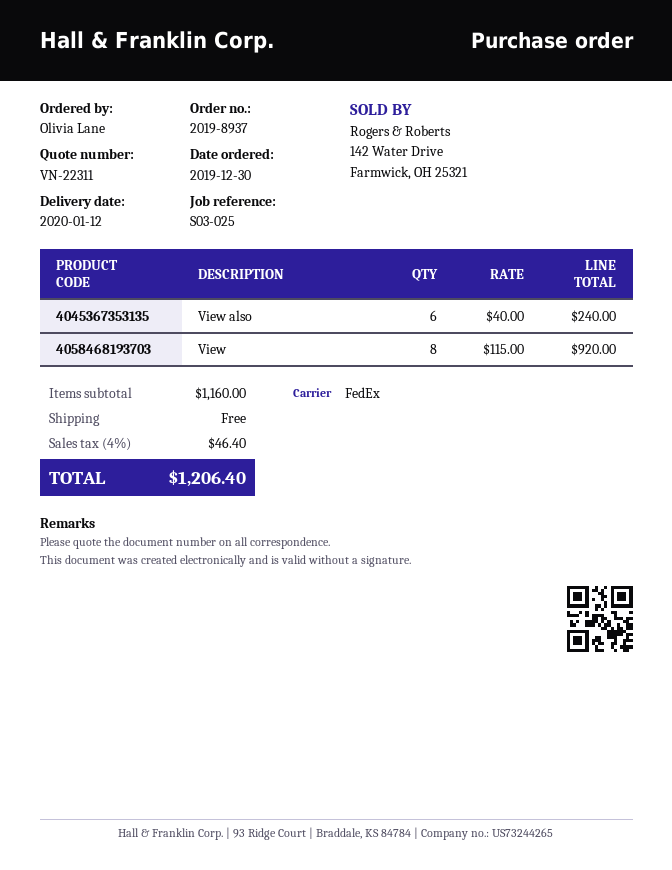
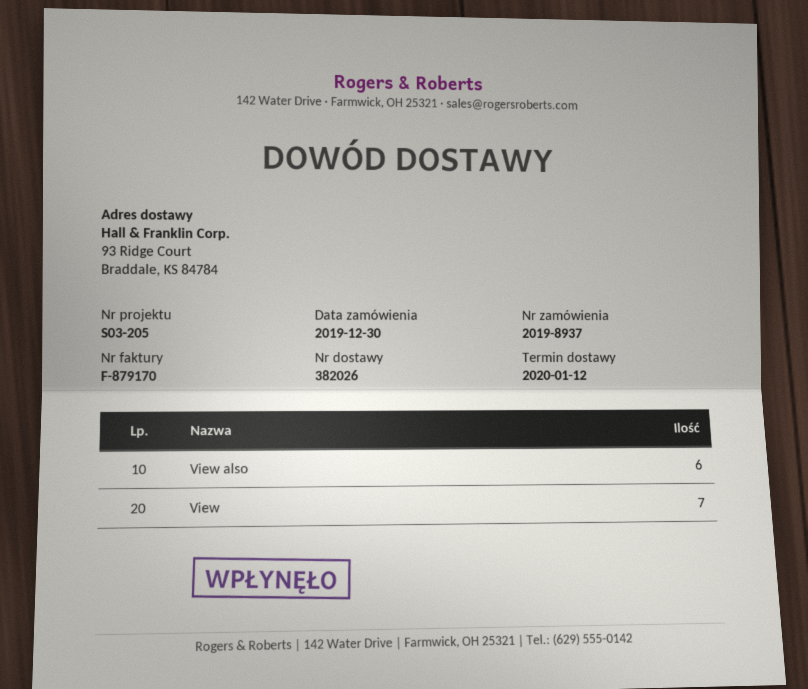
reference: S03-025 -> S03-205
View: 8 -> 7

